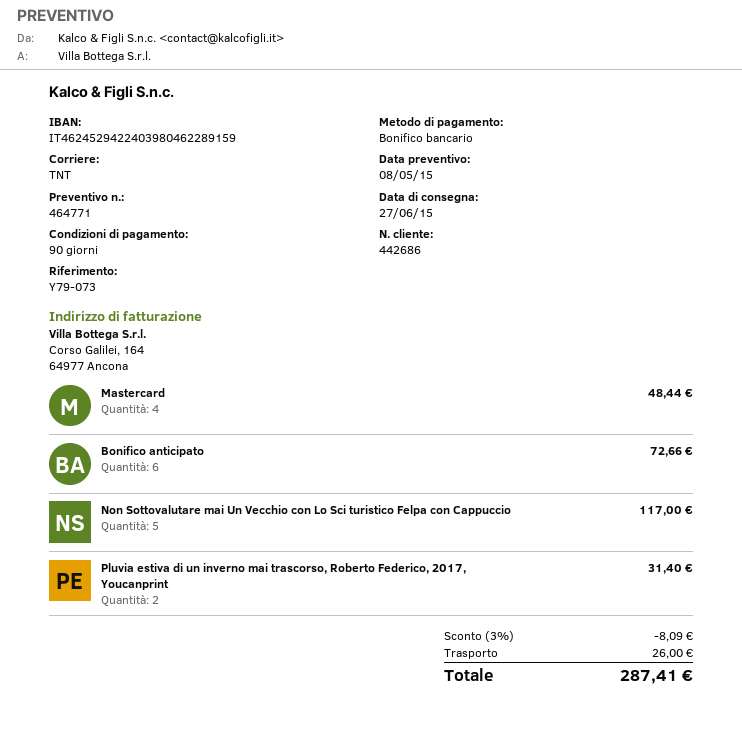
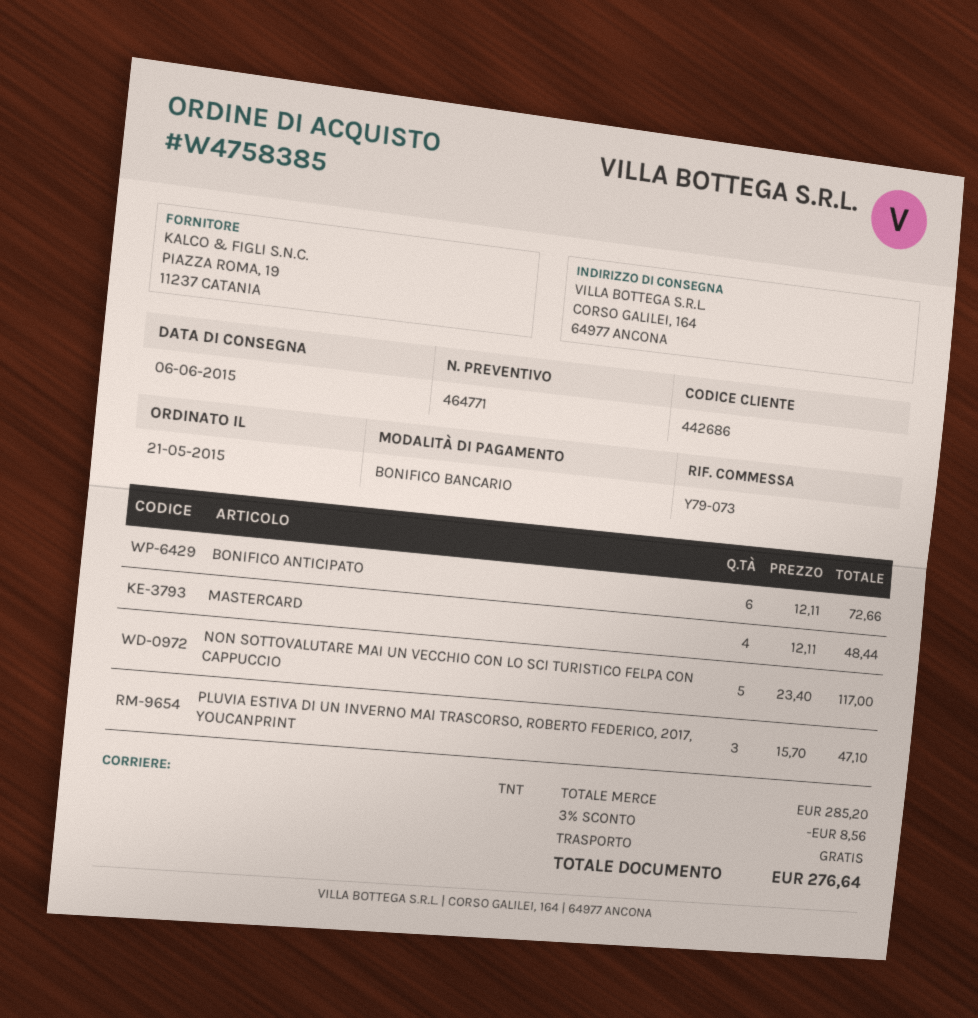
delivery date: 2015-06-27 -> 2015-06-06
Pluvia estiva di un inverno mai trascorso, Roberto Federico, 2017, Youcanprint: 2 for 31.40 -> 3 for 47.10
discount: 3% = 8.09 -> 3% = 8.56
shipping: 26.00 -> 0.00
total: 287.41 -> 276.64

